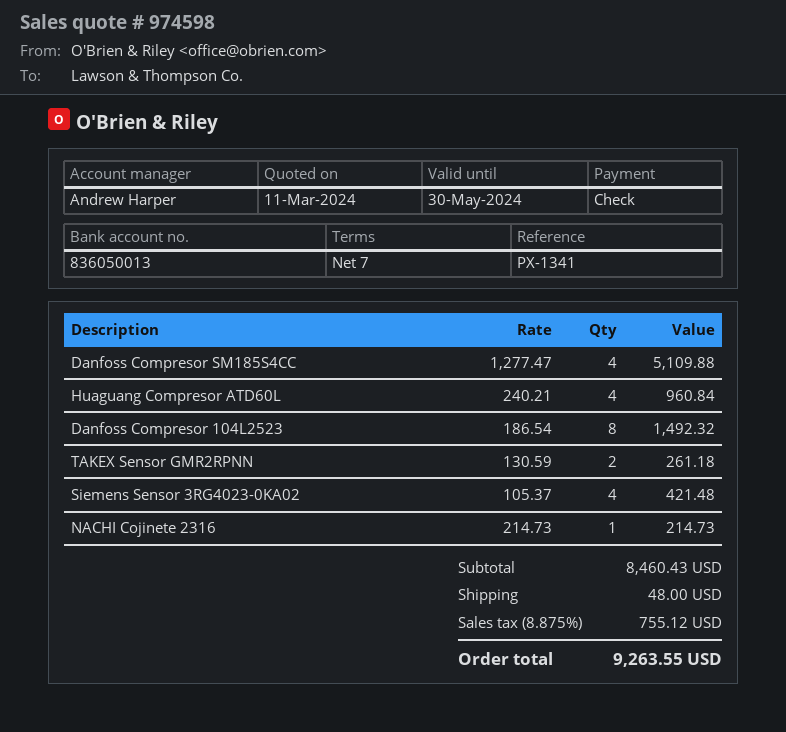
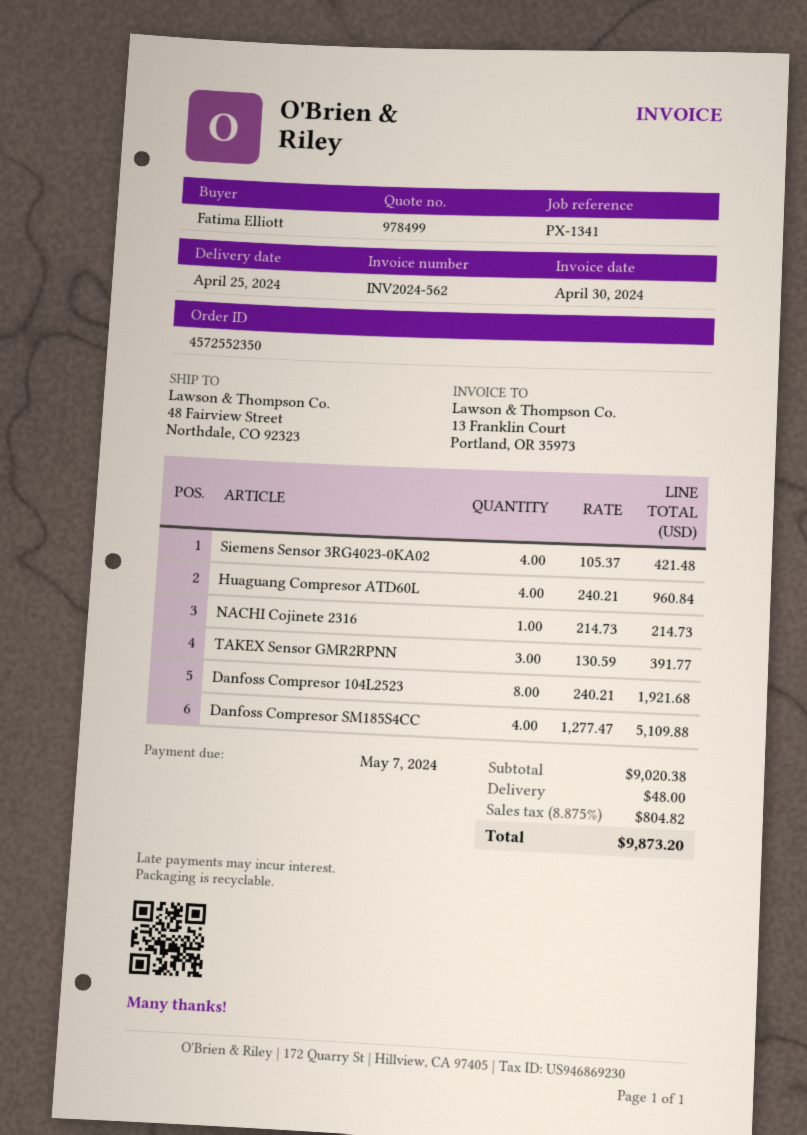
quote number: 974598 -> 978499
Danfoss Compresor 104L2523: 8 x 186.54 = 1492.32 -> 8 x 240.21 = 1921.68
TAKEX Sensor GMR2RPNN: 2 x 130.59 = 261.18 -> 3 x 130.59 = 391.77
subtotal: 8460.43 -> 9020.38
tax: 8.875% = 755.12 -> 8.875% = 804.82
total: 9263.55 -> 9873.20

